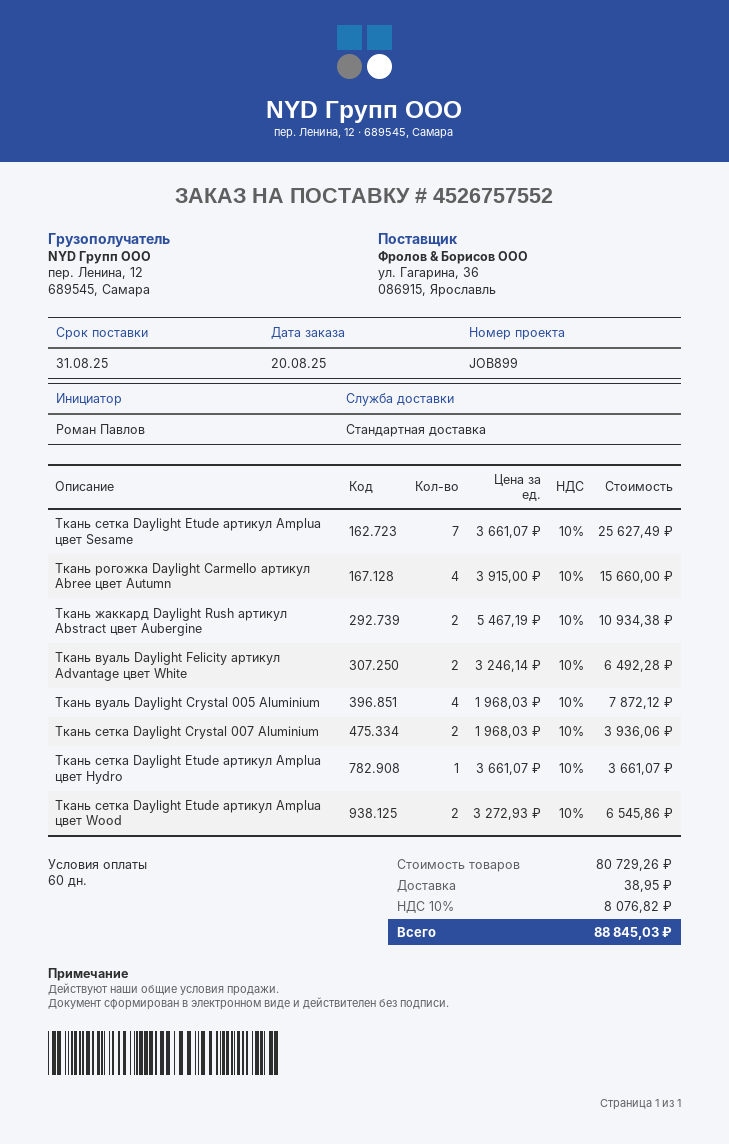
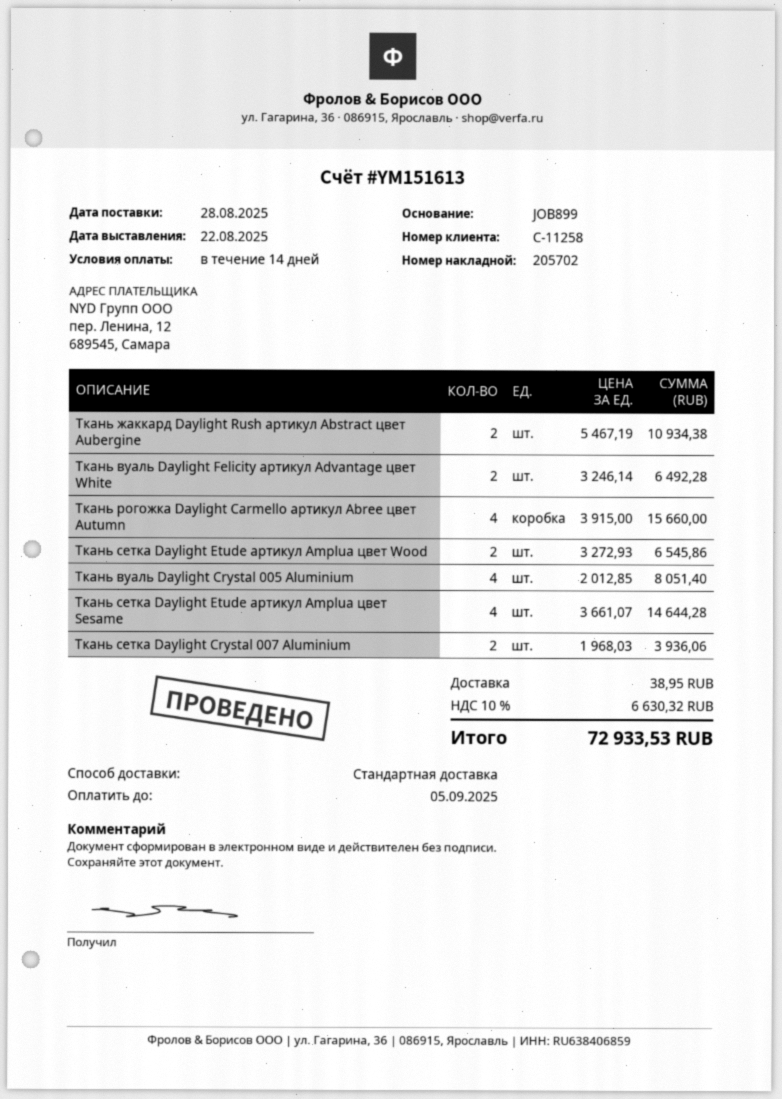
delivery date: 2025-08-31 -> 2025-08-28
payment terms: 60 days -> 14 days
Ткань сетка Daylight Etude артикул Amplua цвет Sesame: 7 x 3661.07 = 25627.49 -> 4 x 3661.07 = 14644.28
Ткань вуаль Daylight Crystal 005 Aluminium: 4 x 1968.03 = 7872.12 -> 4 x 2012.85 = 8051.40
Ткань сетка Daylight Etude артикул Amplua цвет Hydro: 1 x 3661.07 = 3661.07 -> none
tax: 10% = 8076.82 -> 10% = 6630.32
total: 88845.03 -> 72933.53

